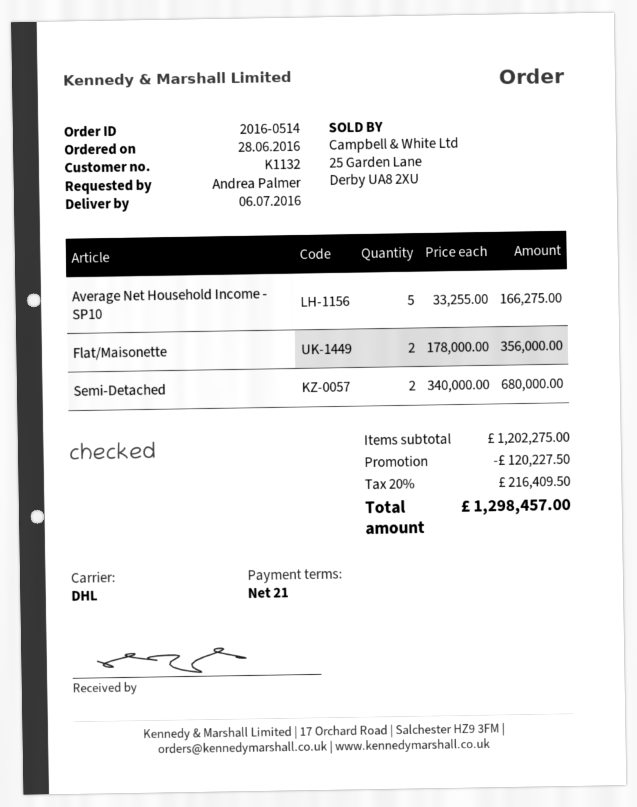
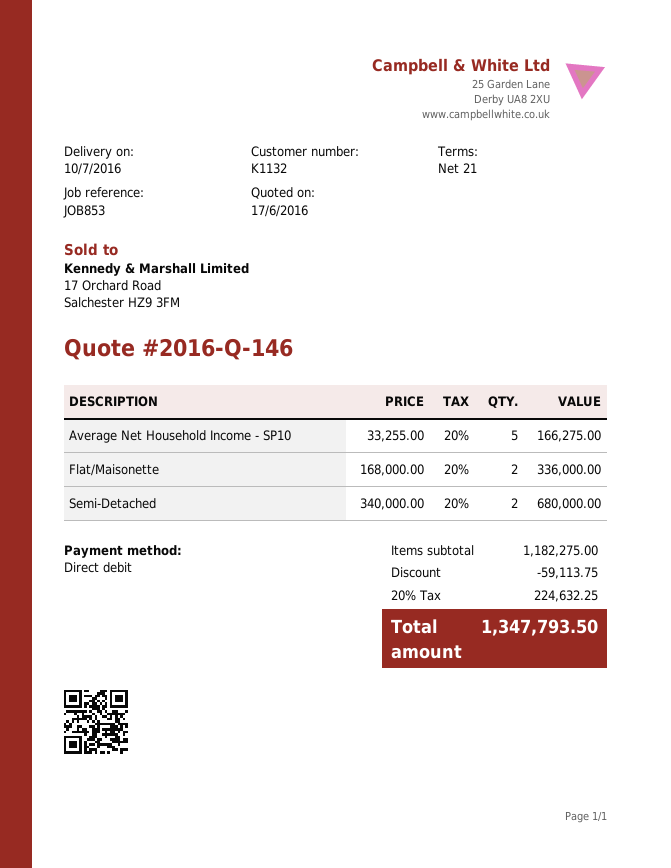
delivery date: 2016-07-06 -> 2016-07-10
Flat/Maisonette: 2 x 178000.00 = 356000.00 -> 2 x 168000.00 = 336000.00
subtotal: 1202275.00 -> 1182275.00
discount: 120227.50 -> 59113.75
tax: 20% = 216409.50 -> 20% = 224632.25
total: 1298457.00 -> 1347793.50

